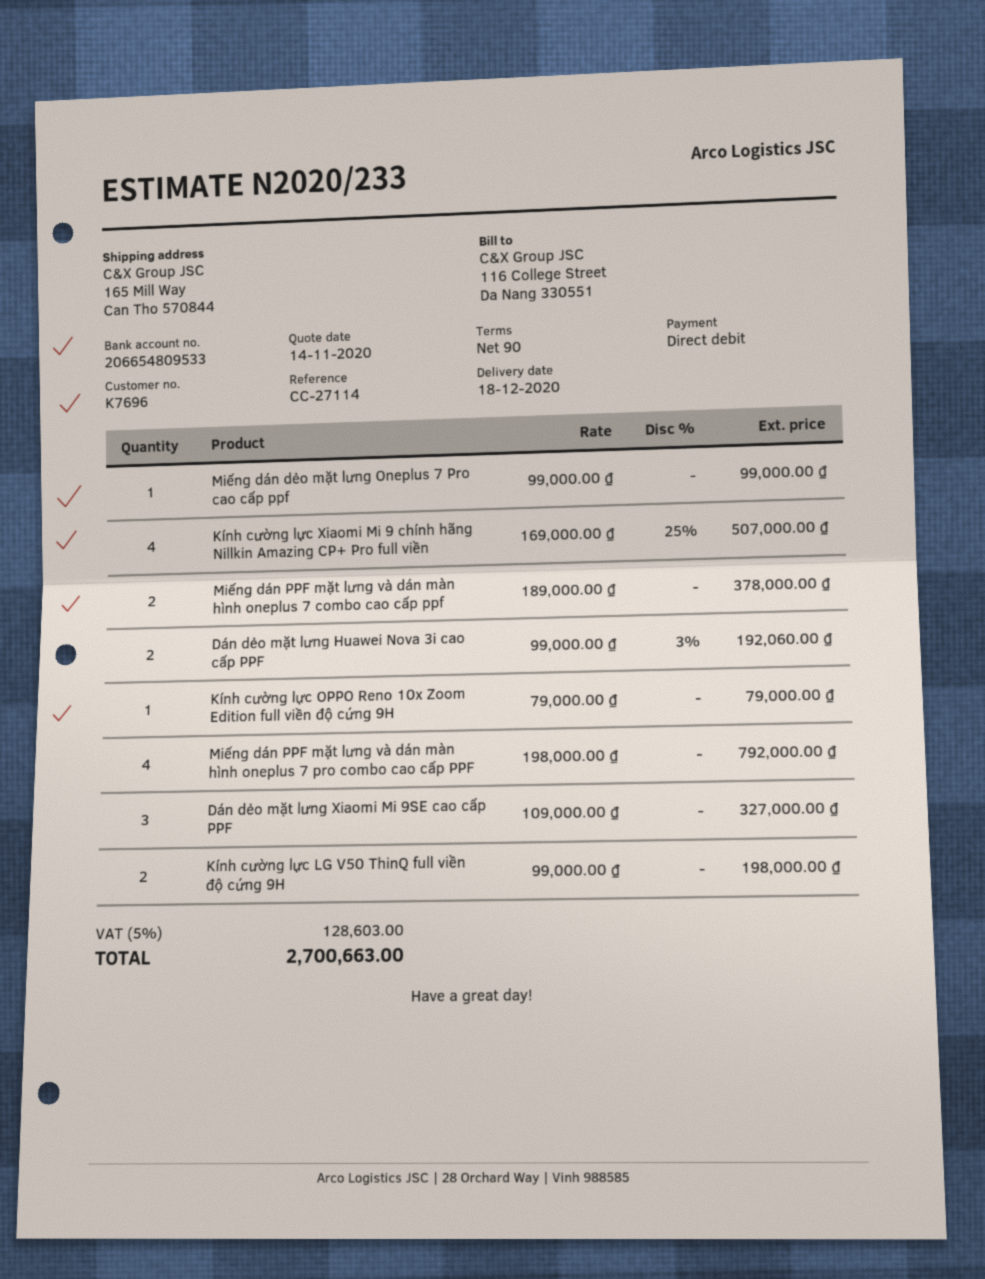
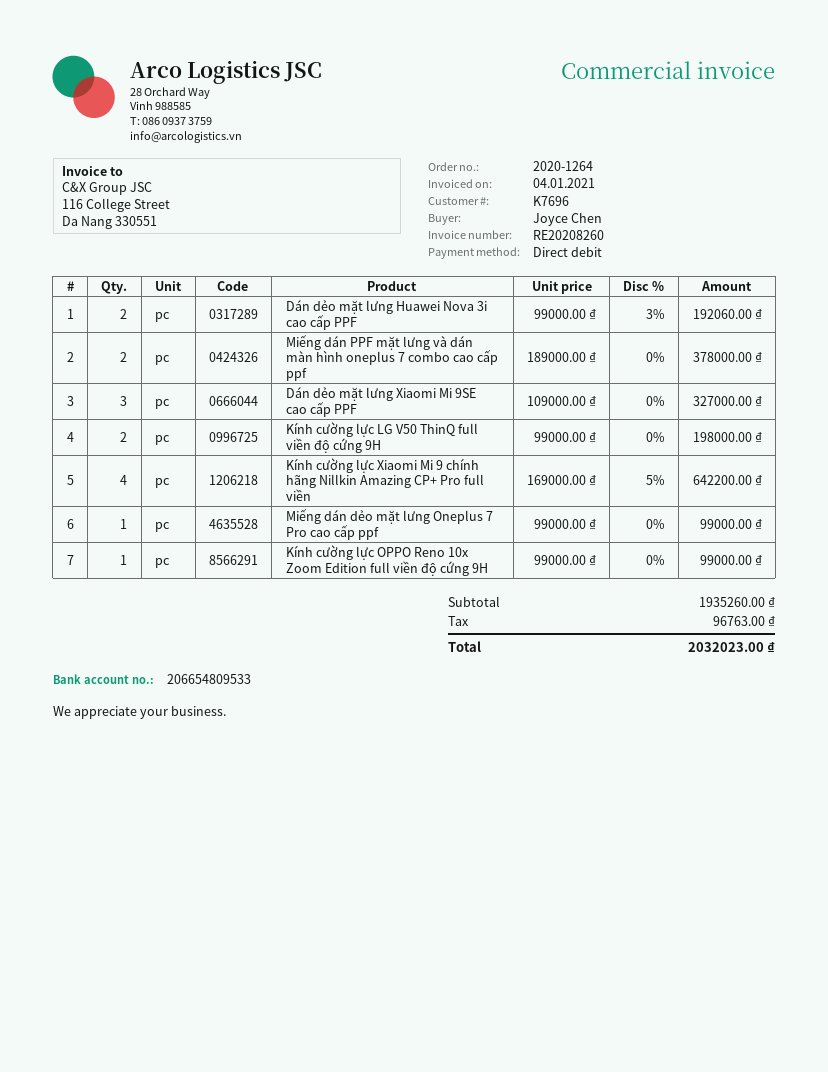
Kính cường lực Xiaomi Mi 9 chính hãng Nillkin Amazing CP+ Pro full viền: 4 x 169000.00 - 25% = 507000.00 -> 4 x 169000.00 - 5% = 642200.00
Kính cường lực OPPO Reno 10x Zoom Edition full viền độ cứng 9H: 1 x 79000.00 = 79000.00 -> 1 x 99000.00 = 99000.00
Miếng dán PPF mặt lưng và dán màn hình oneplus 7 pro combo cao cấp PPF: 4 x 198000.00 = 792000.00 -> none
tax: 128603.00 -> 96763.00
total: 2700663.00 -> 2032023.00

